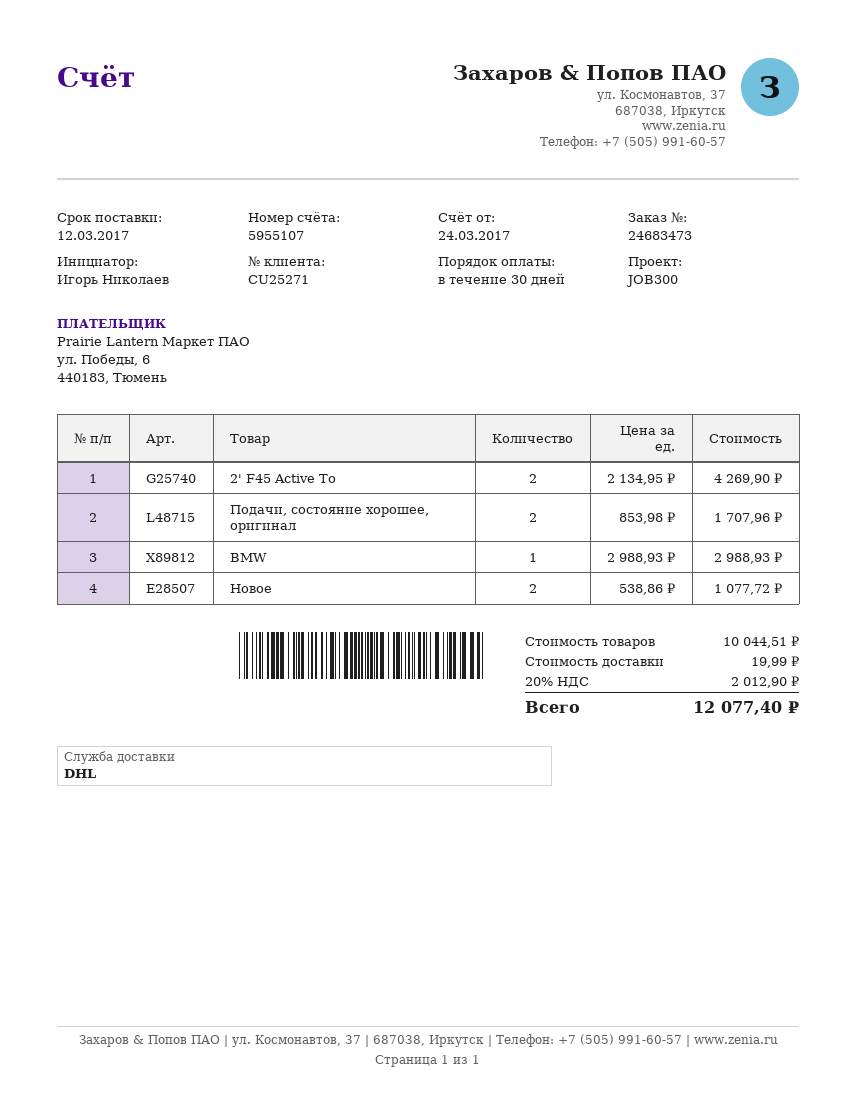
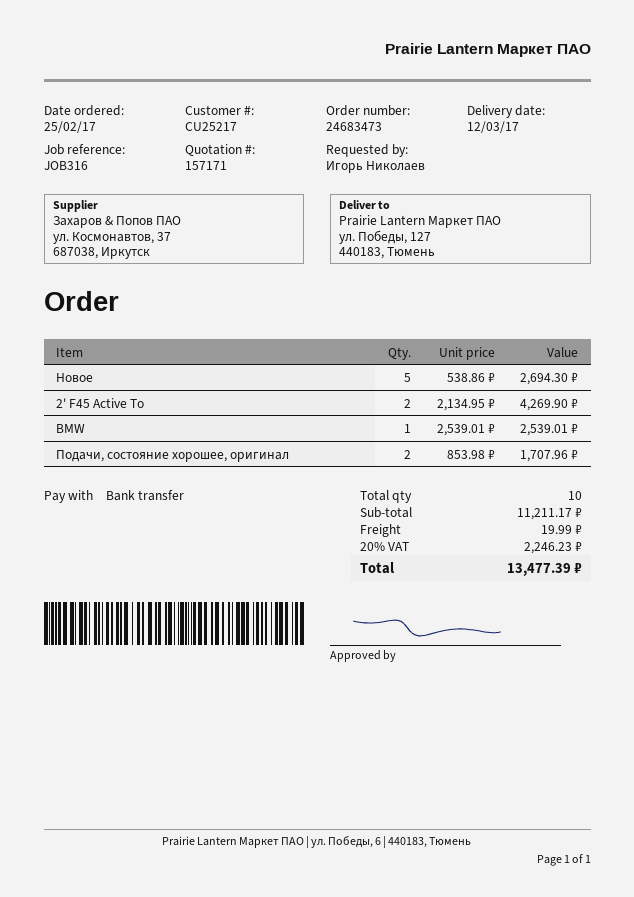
customer number: CU25271 -> CU25217
reference: JOB300 -> JOB316
BMW: 1 x 2988.93 = 2988.93 -> 1 x 2539.01 = 2539.01
Новое: 2 x 538.86 = 1077.72 -> 5 x 538.86 = 2694.30
subtotal: 10044.51 -> 11211.17
tax: 20% = 2012.90 -> 20% = 2246.23
total: 12077.40 -> 13477.39

